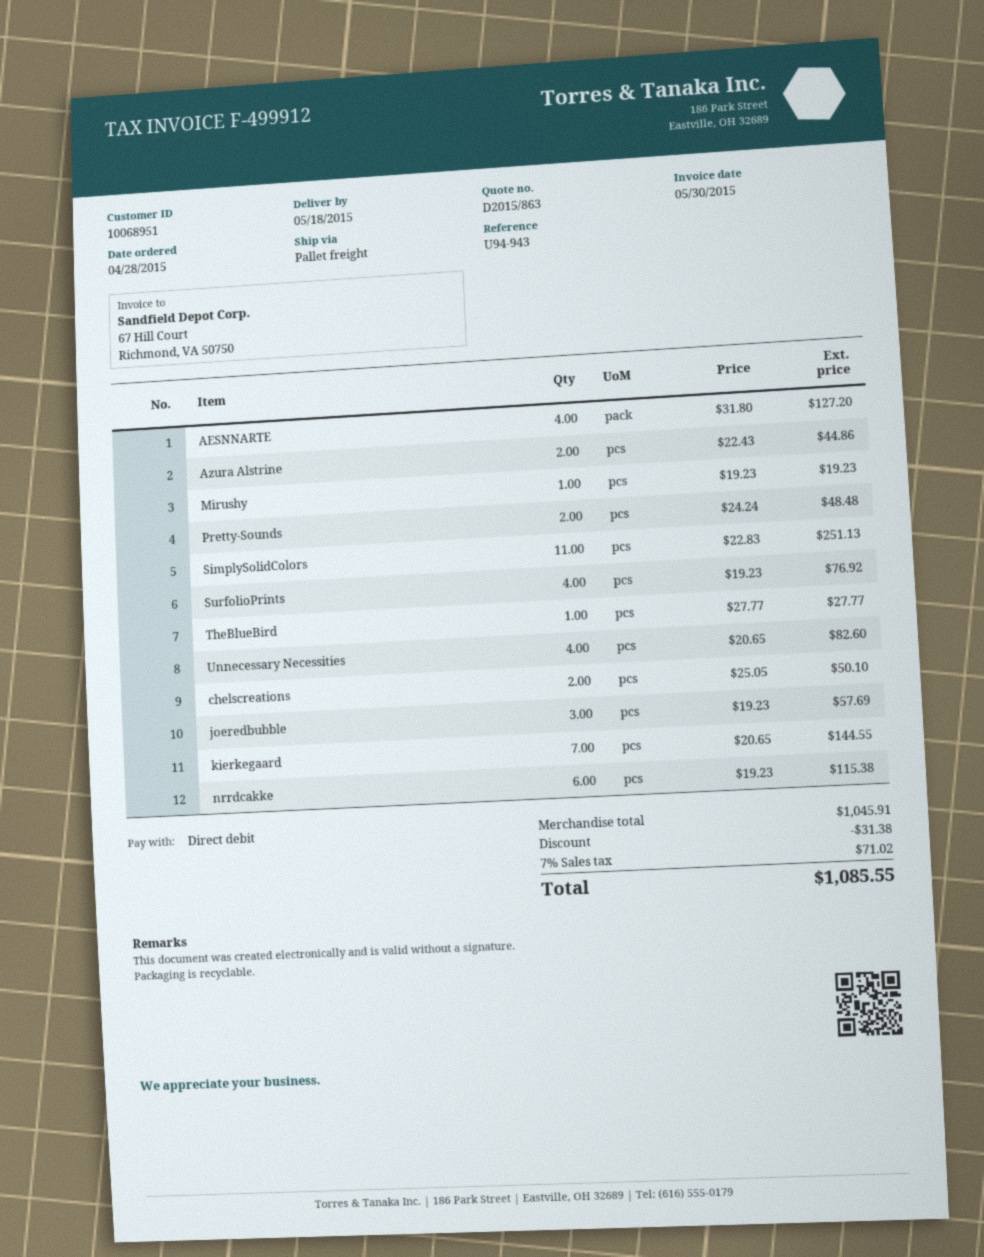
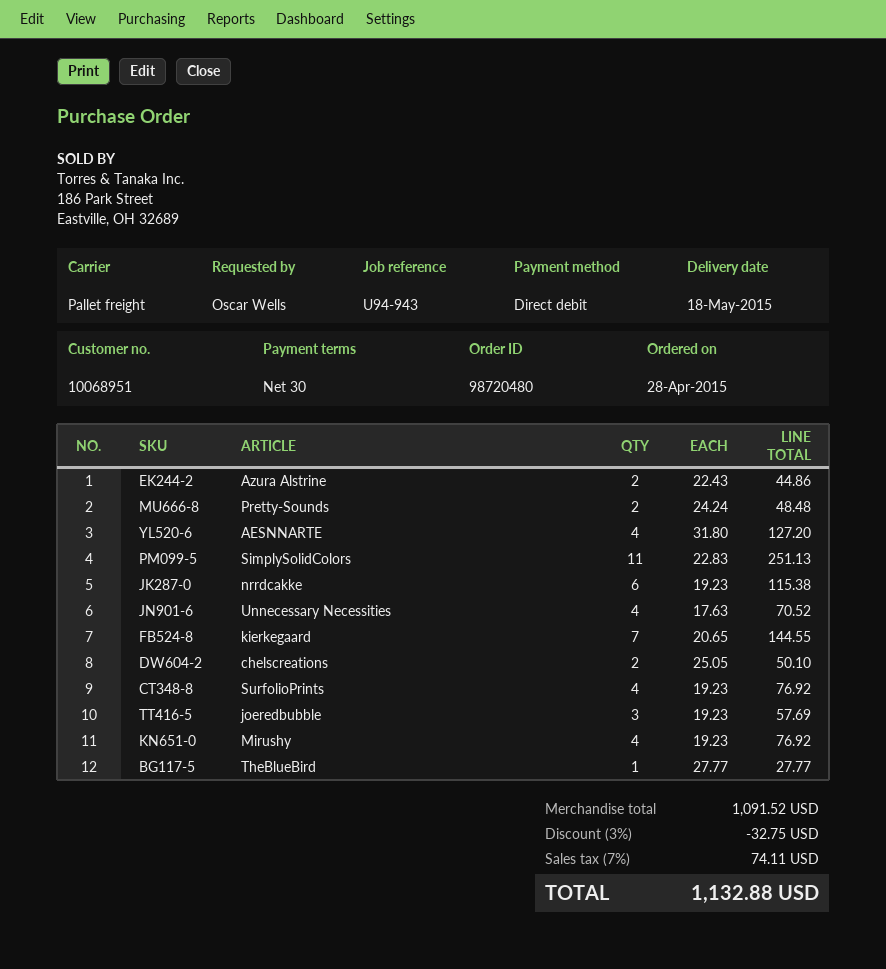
Mirushy: 1 x 19.23 = 19.23 -> 4 x 19.23 = 76.92
Unnecessary Necessities: 4 x 20.65 = 82.60 -> 4 x 17.63 = 70.52
subtotal: 1045.91 -> 1091.52
discount: 31.38 -> 32.75
tax: 7% = 71.02 -> 7% = 74.11
total: 1085.55 -> 1132.88

